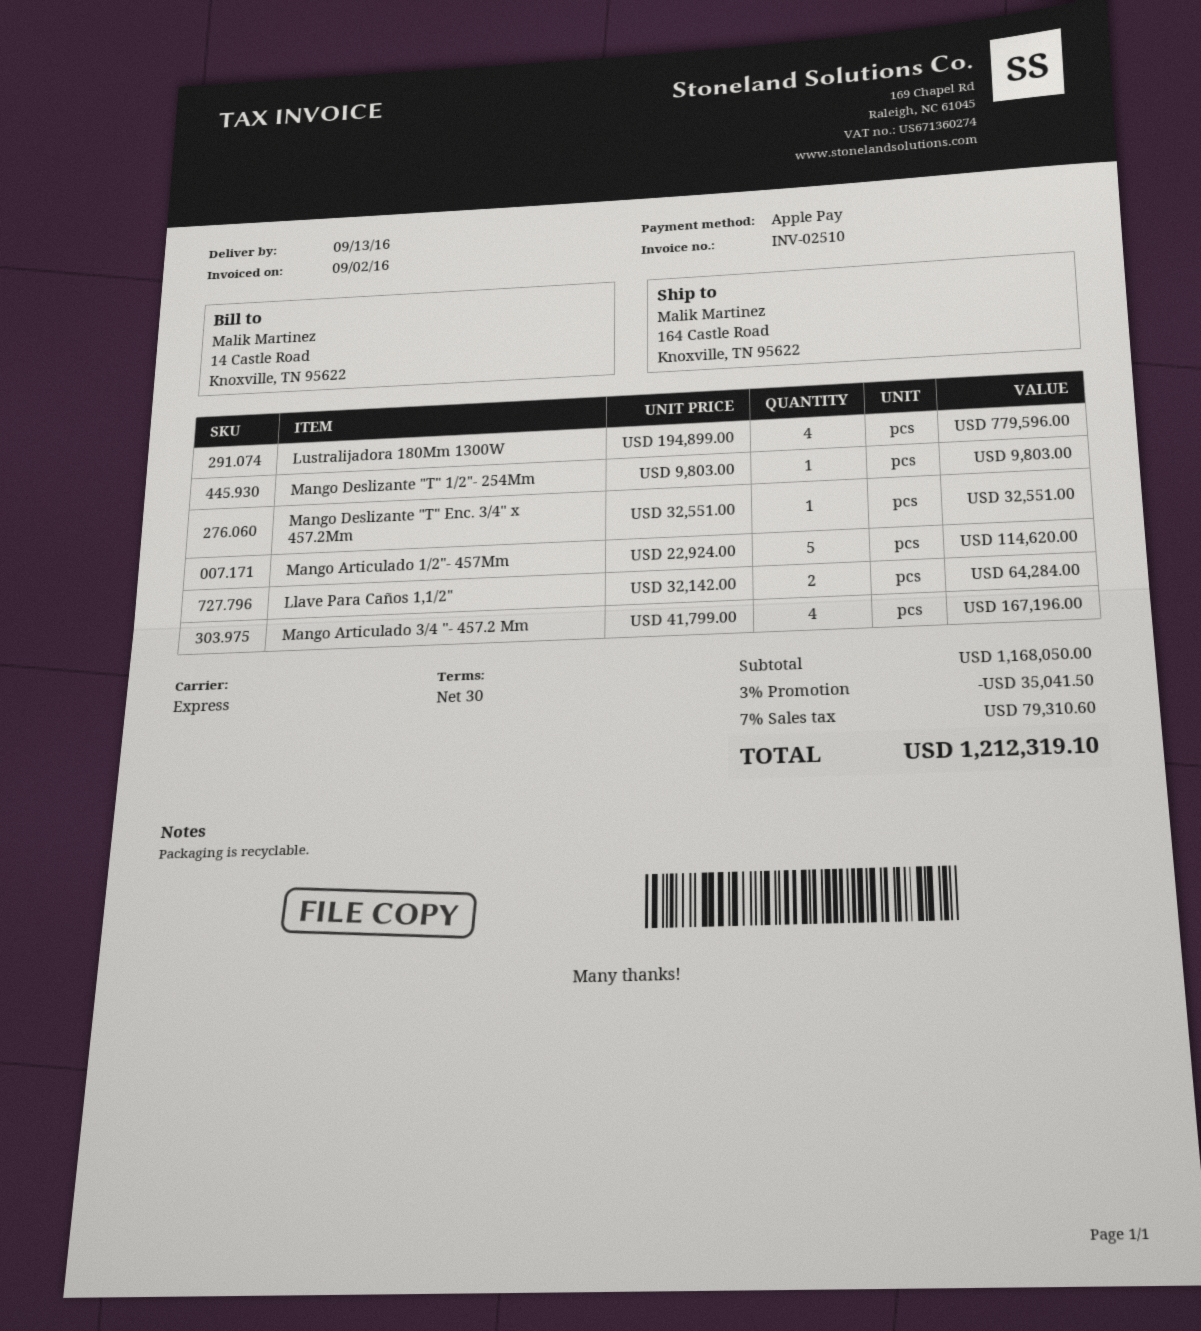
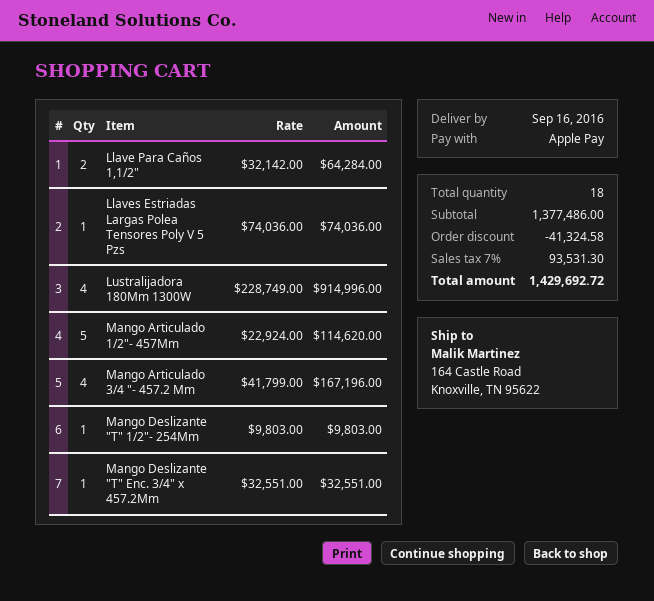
delivery date: 2016-09-13 -> 2016-09-16
Lustralijadora 180Mm 1300W: 4 x 194899.00 = 779596.00 -> 4 x 228749.00 = 914996.00
Llaves Estriadas Largas Polea Tensores Poly V 5 Pzs: none -> 1 x 74036.00 = 74036.00
subtotal: 1168050.00 -> 1377486.00
discount: 35041.50 -> 41324.58
tax: 7% = 79310.60 -> 7% = 93531.30
total: 1212319.10 -> 1429692.72

